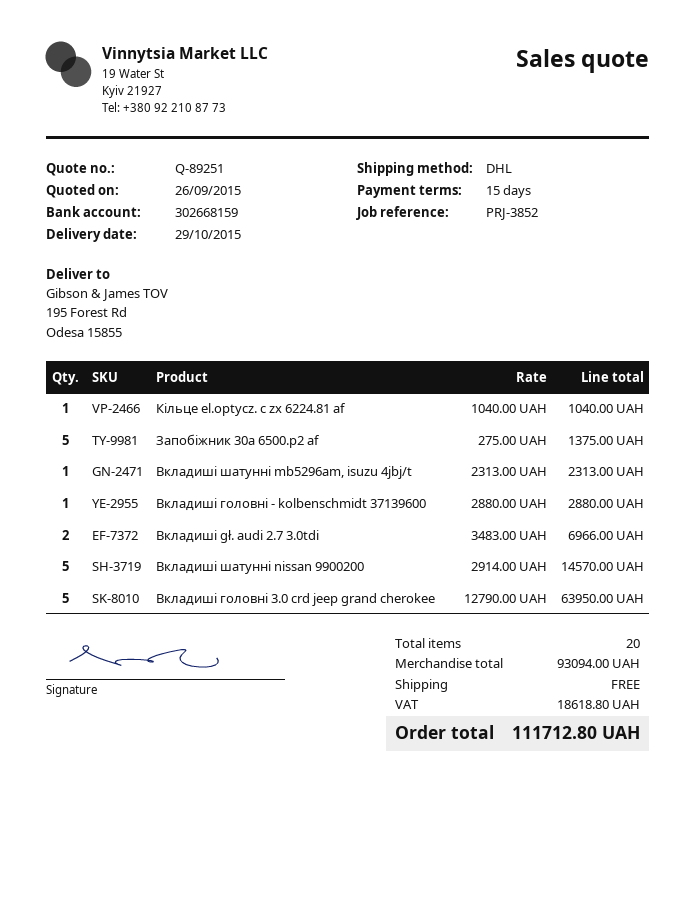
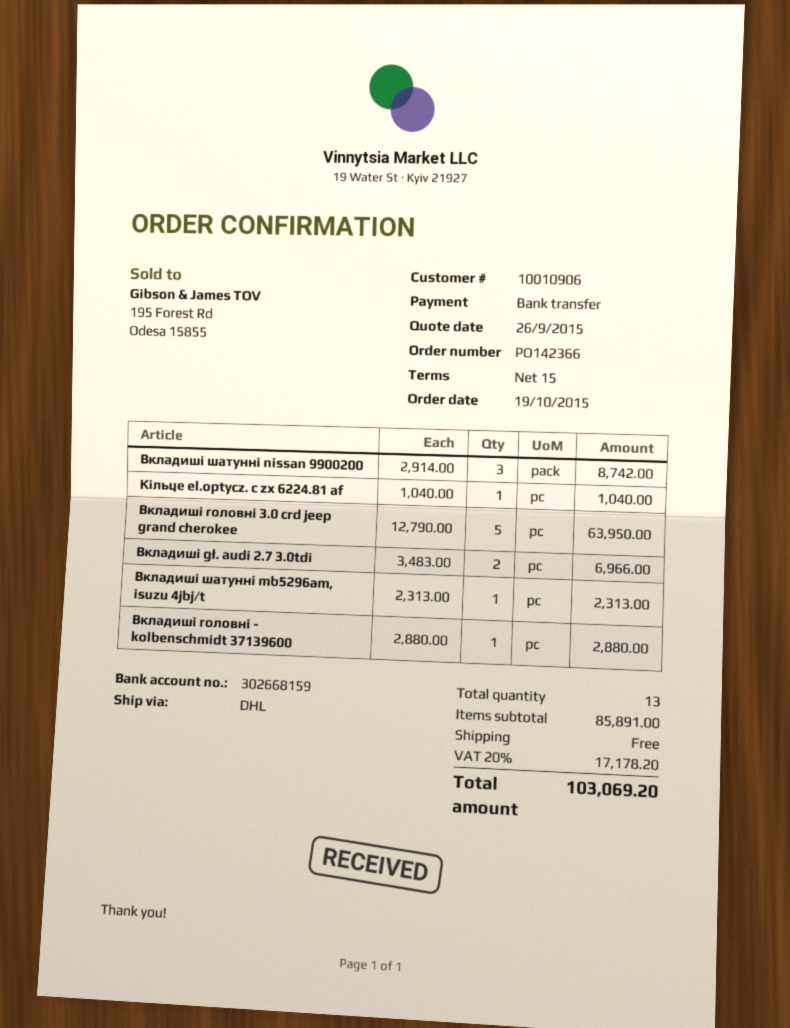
Запобіжник 30a 6500.p2 af: 5 x 275.00 = 1375.00 -> none
Вкладиші шатунні nissan 9900200: 5 x 2914.00 = 14570.00 -> 3 x 2914.00 = 8742.00
total quantity: 20 -> 13
subtotal: 93094.00 -> 85891.00
tax: 18618.80 -> 17178.20
total: 111712.80 -> 103069.20

